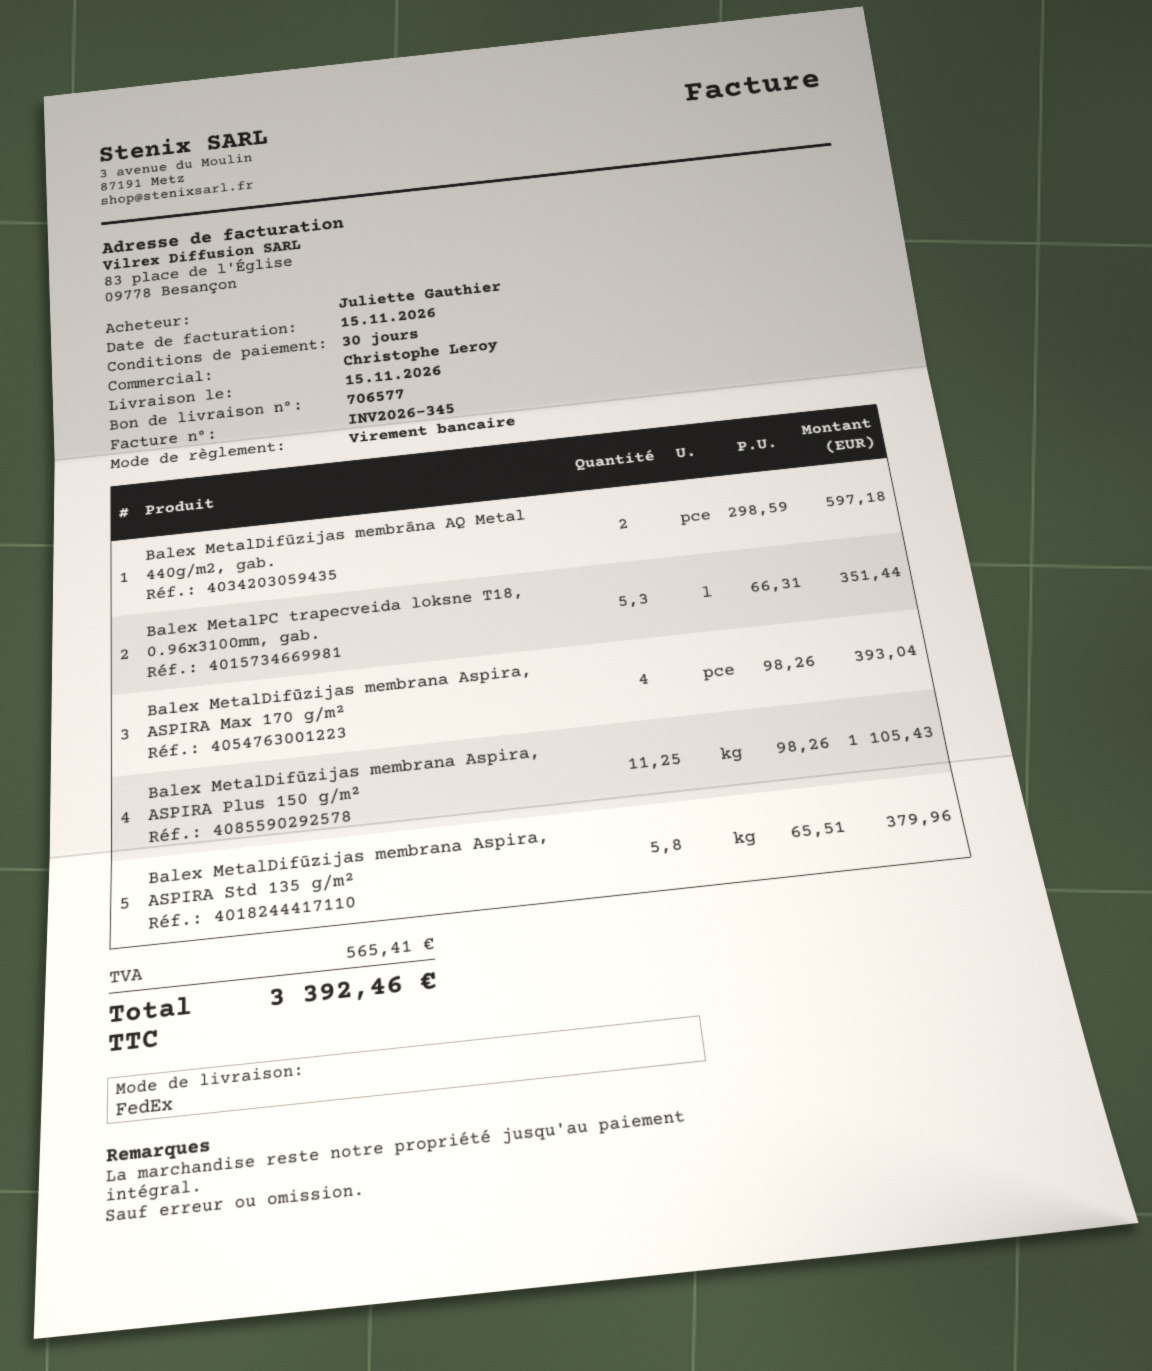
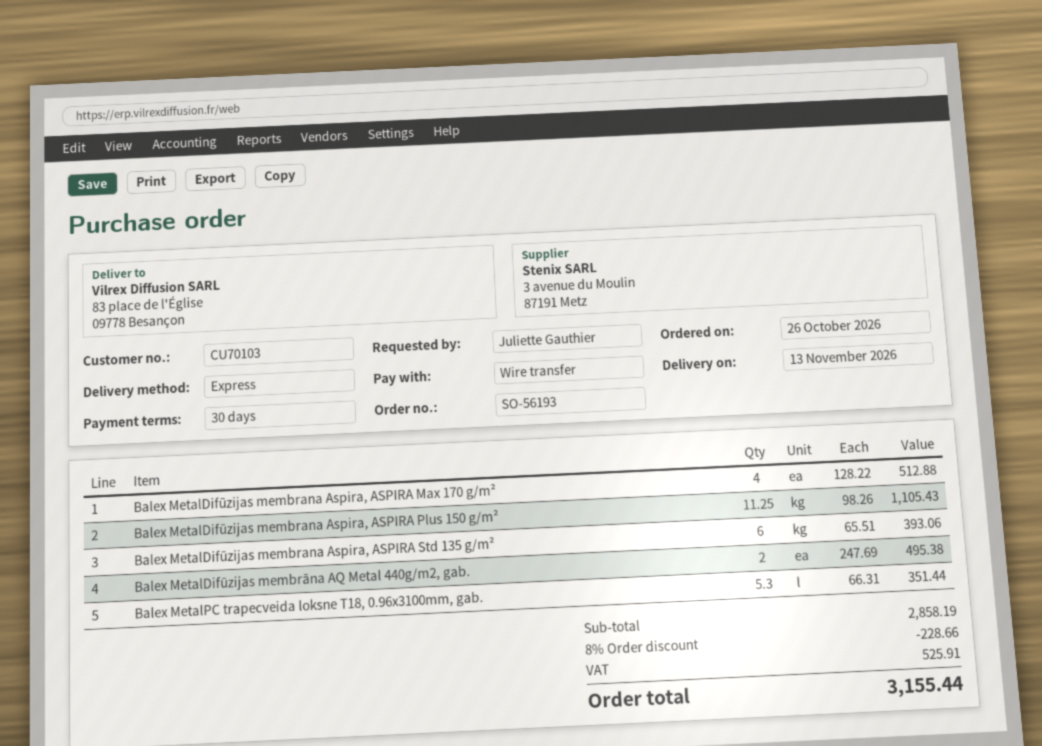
delivery date: 2026-11-15 -> 2026-11-13
shipping method: FedEx -> express
Balex MetalDifūzijas membrāna AQ Metal 440g/m2, gab.: 2 x 298.59 = 597.18 -> 2 x 247.69 = 495.38
Balex MetalDifūzijas membrana Aspira, ASPIRA Max 170 g/m²: 4 x 98.26 = 393.04 -> 4 x 128.22 = 512.88
Balex MetalDifūzijas membrana Aspira, ASPIRA Std 135 g/m²: 5.8 x 65.51 = 379.96 -> 6 x 65.51 = 393.06
discount: none -> 8% = 228.66
tax: 565.41 -> 525.91
total: 3392.46 -> 3155.44

